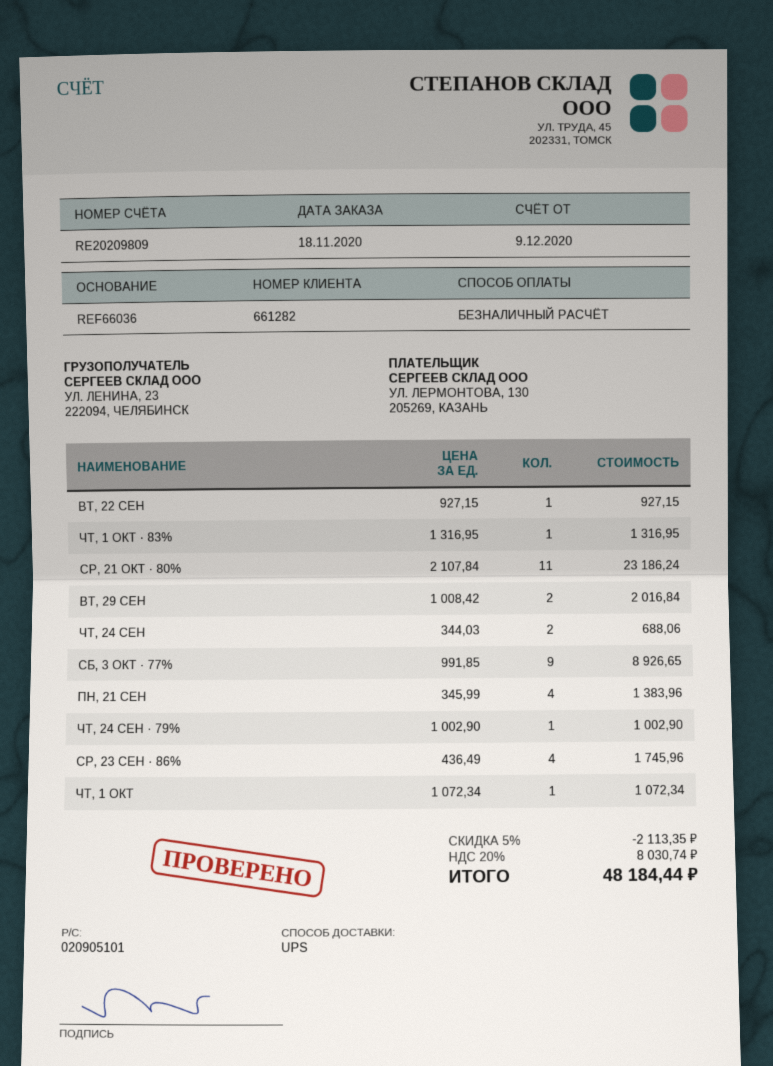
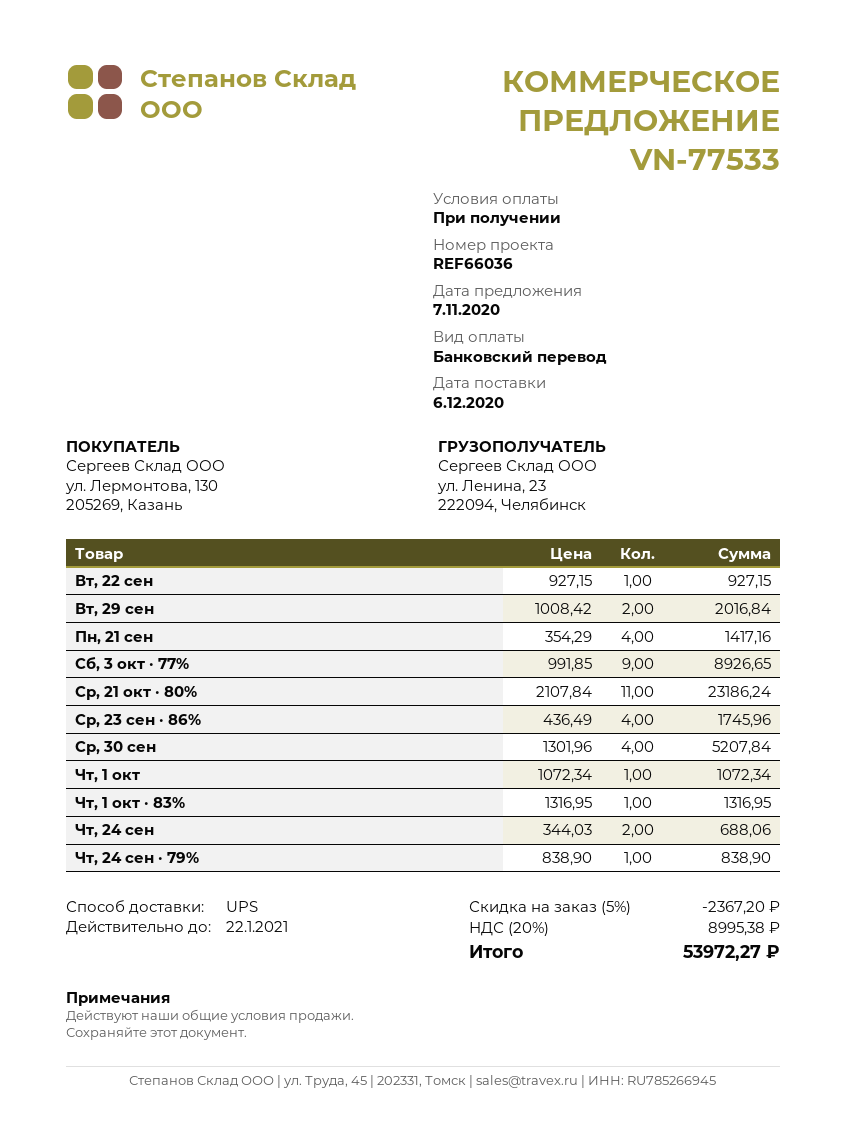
ПН, 21 СЕН: 4 x 345.99 = 1383.96 -> 4 x 354.29 = 1417.16
ЧТ, 24 СЕН · 79%: 1 x 1002.90 = 1002.90 -> 1 x 838.90 = 838.90
Ср, 30 сен: none -> 4 x 1301.96 = 5207.84
discount: 5% = 2113.35 -> 5% = 2367.20
tax: 20% = 8030.74 -> 20% = 8995.38
total: 48184.44 -> 53972.27

